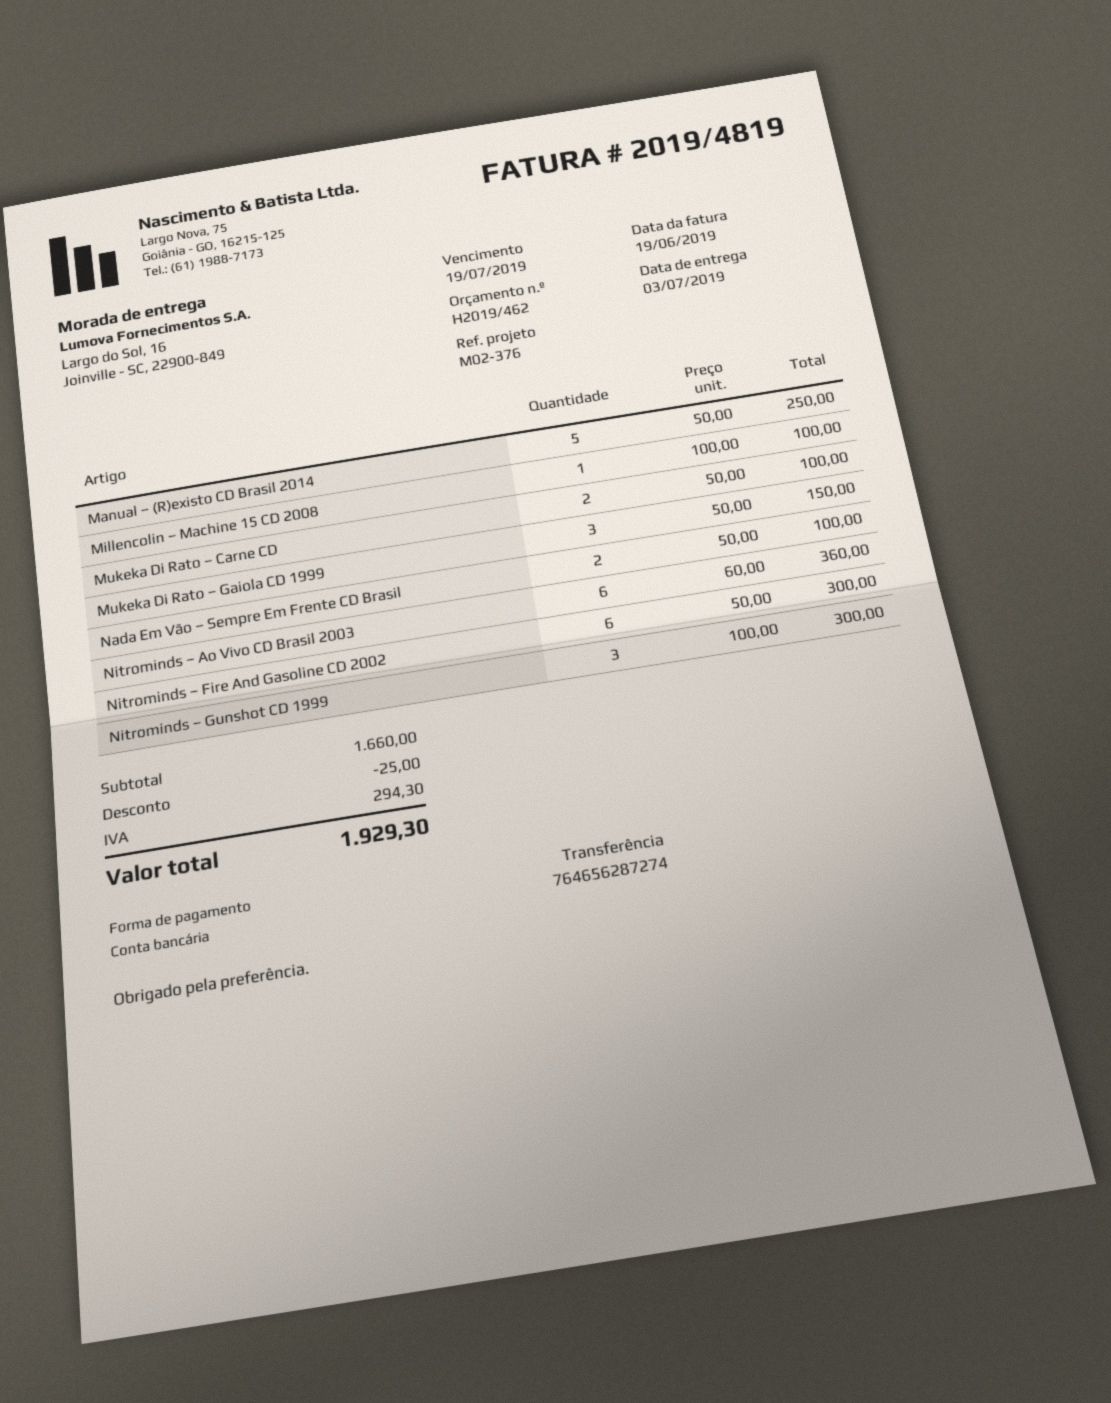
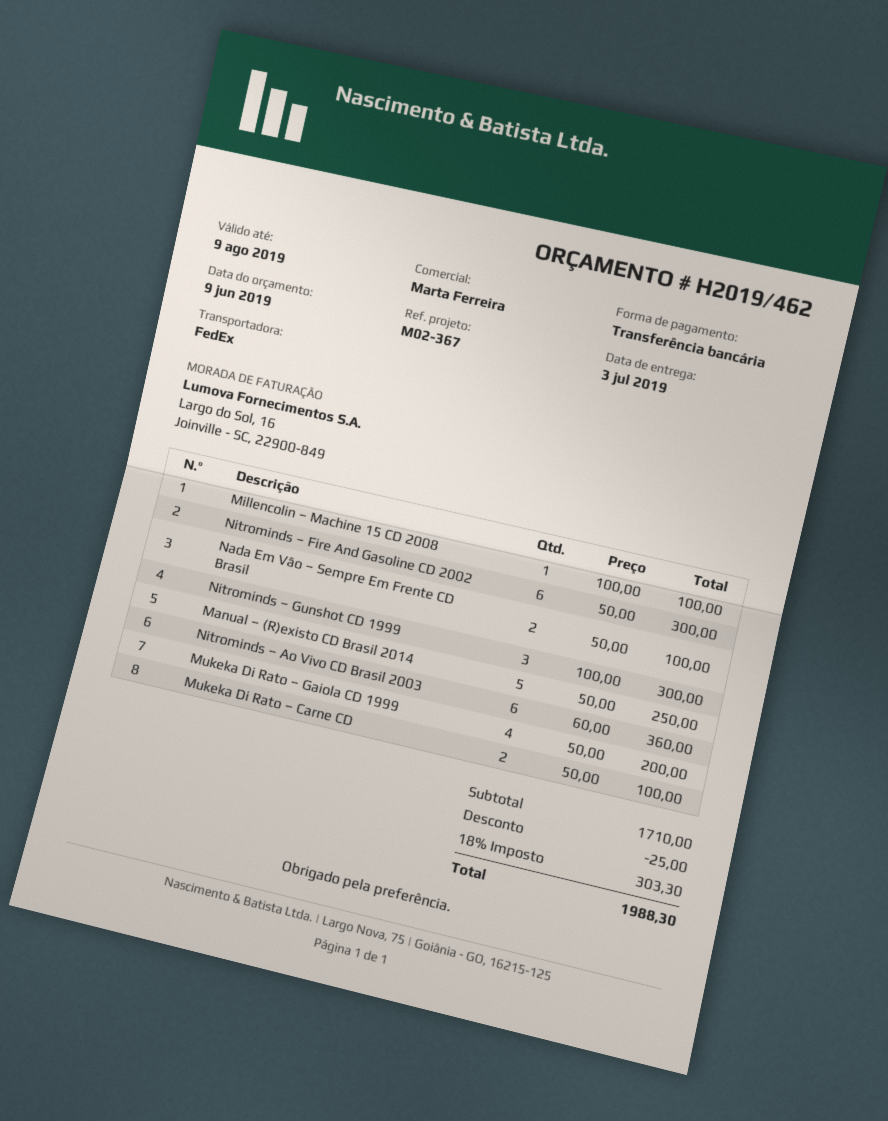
reference: M02-376 -> M02-367
Mukeka Di Rato – Gaiola CD 1999: 3 x 50.00 = 150.00 -> 4 x 50.00 = 200.00
subtotal: 1660.00 -> 1710.00
tax: 294.30 -> 303.30
total: 1929.30 -> 1988.30

